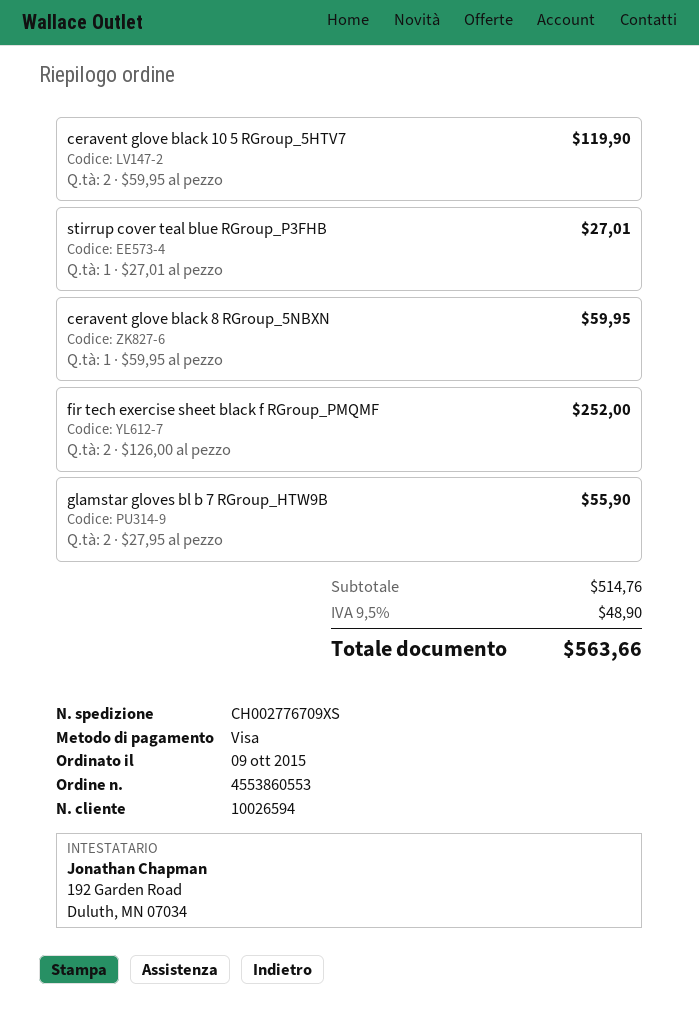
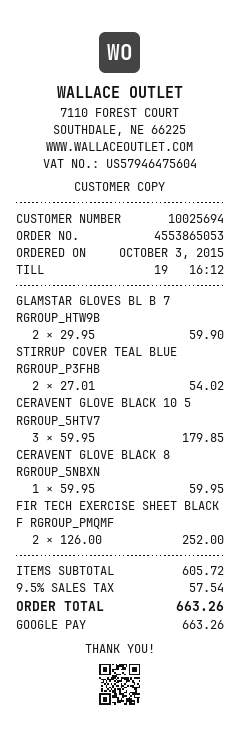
order number: 4553860553 -> 4553865053
order date: 2015-10-09 -> 2015-10-03
customer number: 10026594 -> 10025694
payment method: Visa -> Google Pay
ceravent glove black 10 5 RGroup_5HTV7: 2 x 59.95 = 119.90 -> 3 x 59.95 = 179.85
stirrup cover teal blue RGroup_P3FHB: 1 x 27.01 = 27.01 -> 2 x 27.01 = 54.02
glamstar gloves bl b 7 RGroup_HTW9B: 2 x 27.95 = 55.90 -> 2 x 29.95 = 59.90
subtotal: 514.76 -> 605.72
tax: 9.5% = 48.90 -> 9.5% = 57.54
total: 563.66 -> 663.26

